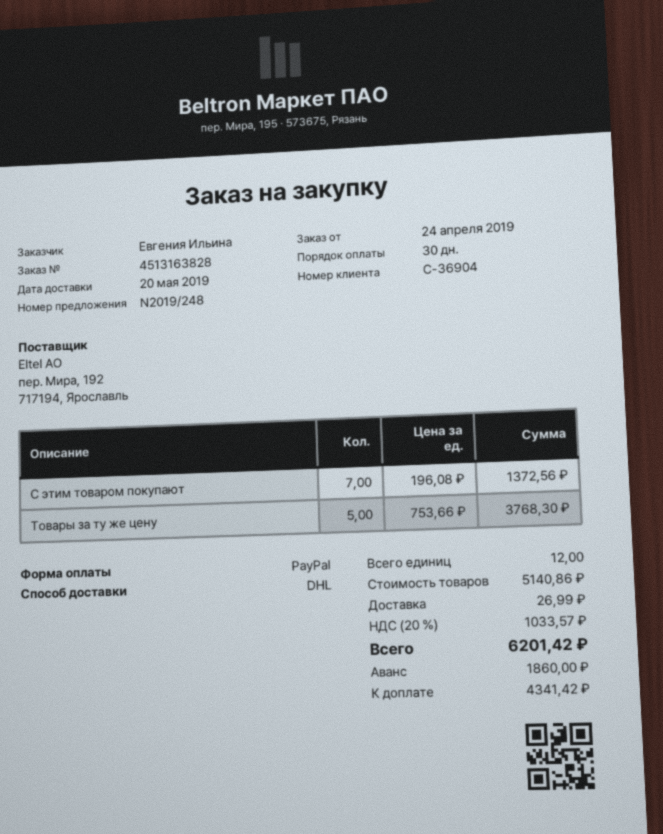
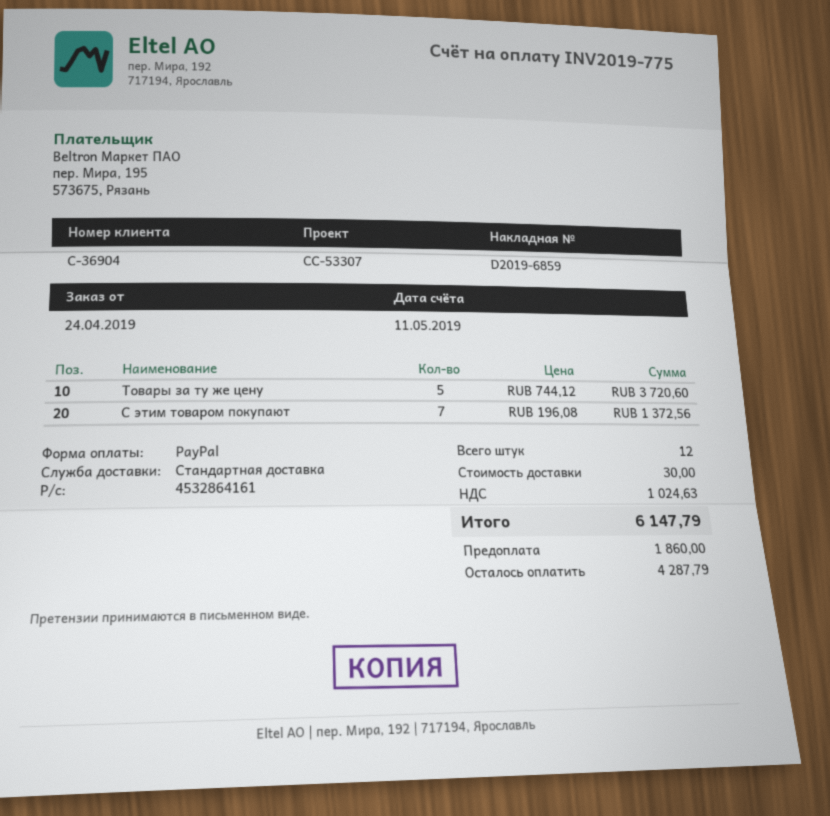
shipping method: DHL -> standard
Товары за ту же цену: 5 x 753.66 = 3768.30 -> 5 x 744.12 = 3720.60
shipping: 26.99 -> 30.00
tax: 1033.57 -> 1024.63
total: 6201.42 -> 6147.79
balance: 4341.42 -> 4287.79

